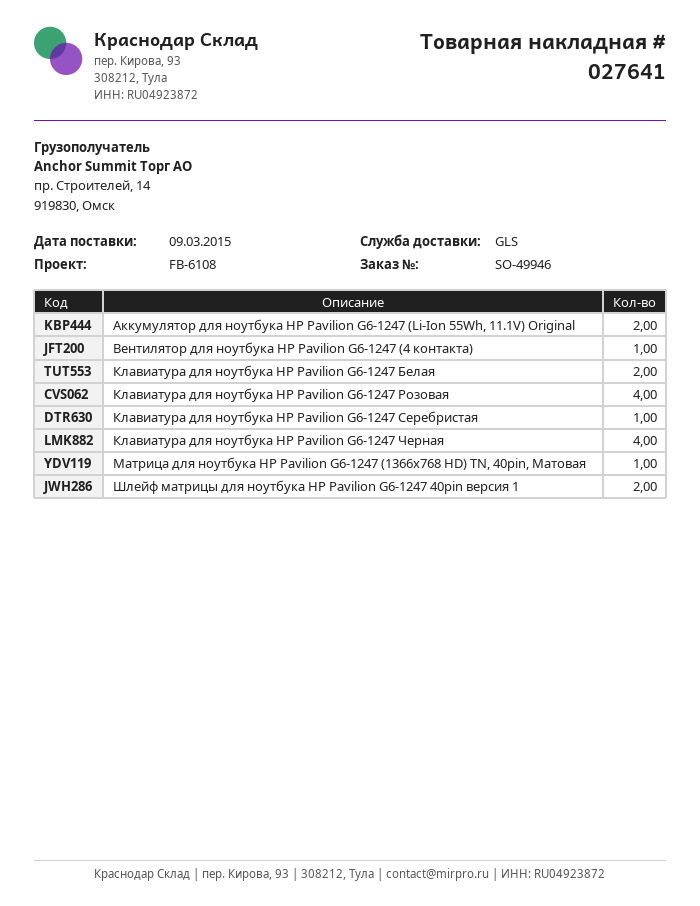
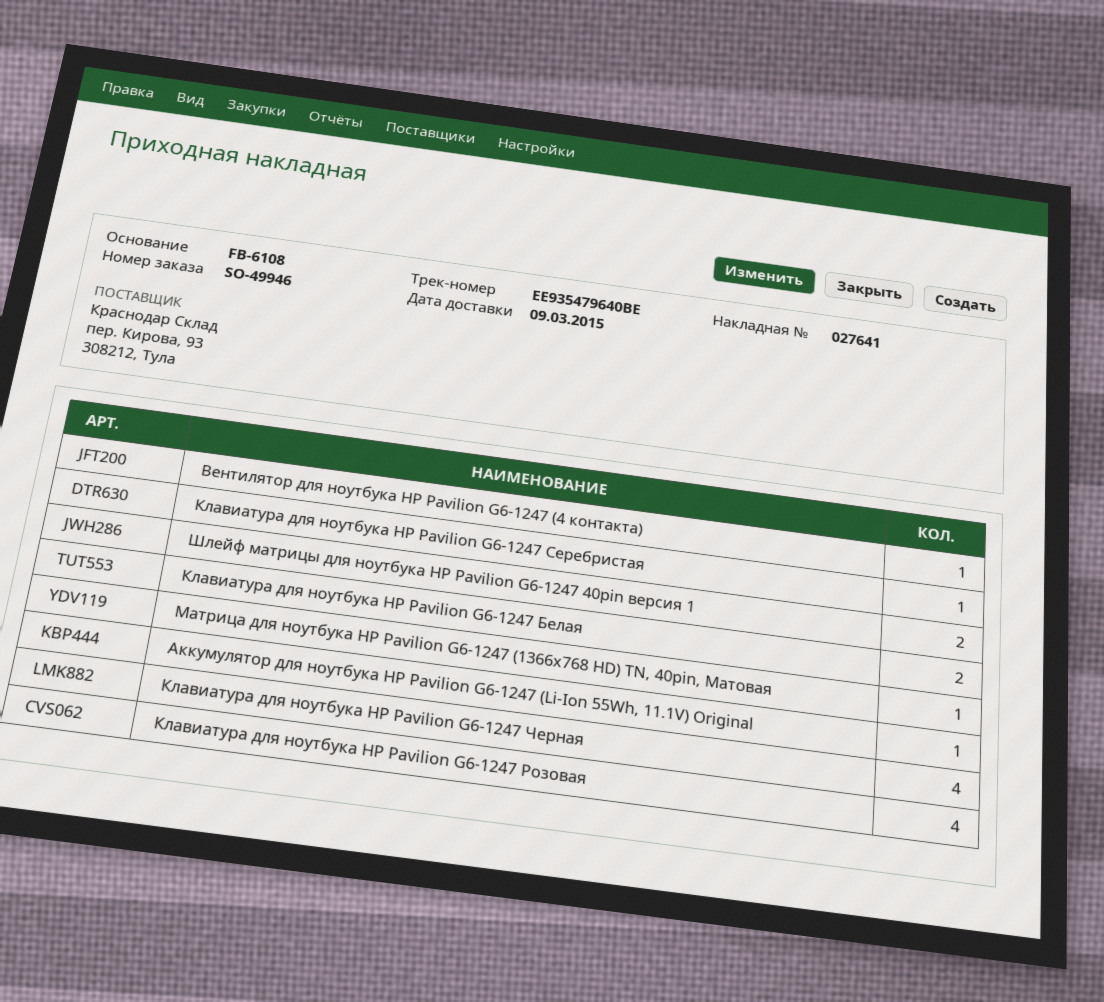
Аккумулятор для ноутбука HP Pavilion G6-1247 (Li-Ion 55Wh, 11.1V) Original: 2 -> 1

